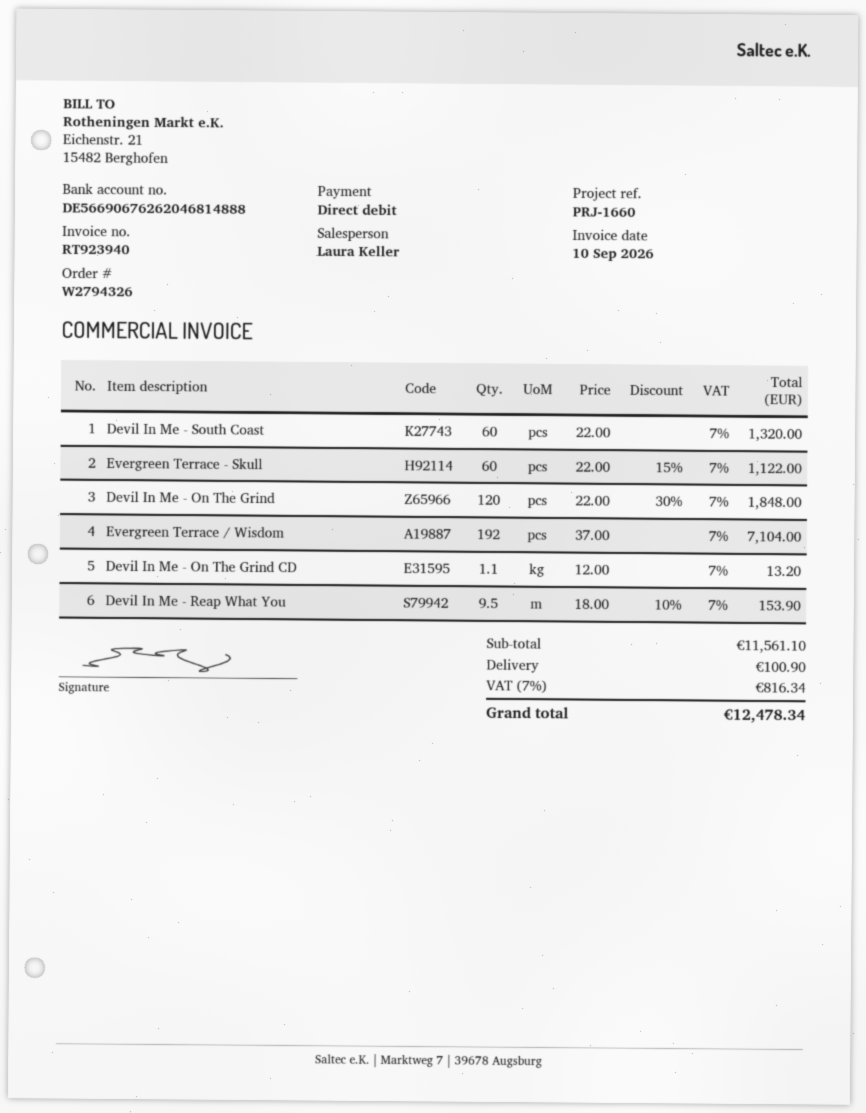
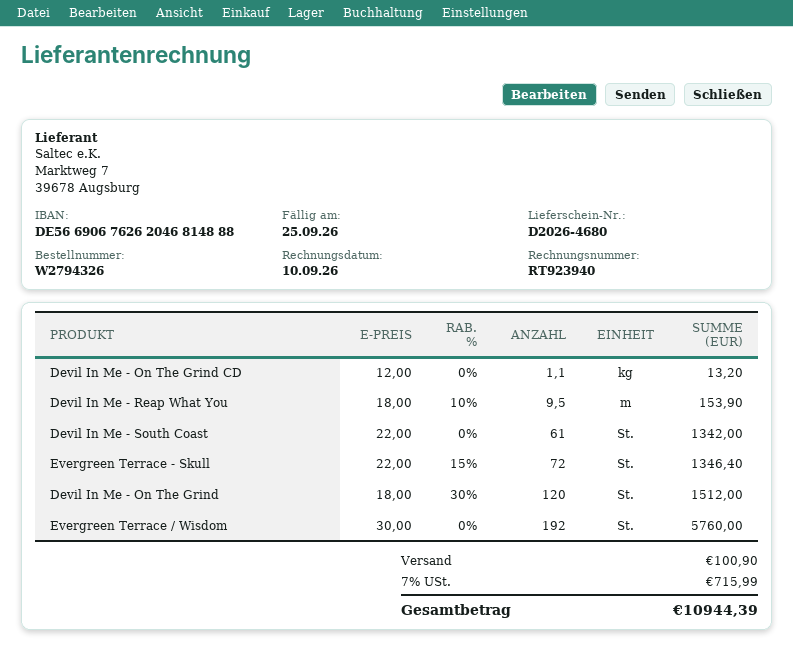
Devil In Me - South Coast: 60 x 22.00 = 1320.00 -> 61 x 22.00 = 1342.00
Evergreen Terrace - Skull: 60 x 22.00 - 15% = 1122.00 -> 72 x 22.00 - 15% = 1346.40
Devil In Me - On The Grind: 120 x 22.00 - 30% = 1848.00 -> 120 x 18.00 - 30% = 1512.00
Evergreen Terrace / Wisdom: 192 x 37.00 = 7104.00 -> 192 x 30.00 = 5760.00
tax: 7% = 816.34 -> 7% = 715.99
total: 12478.34 -> 10944.39

